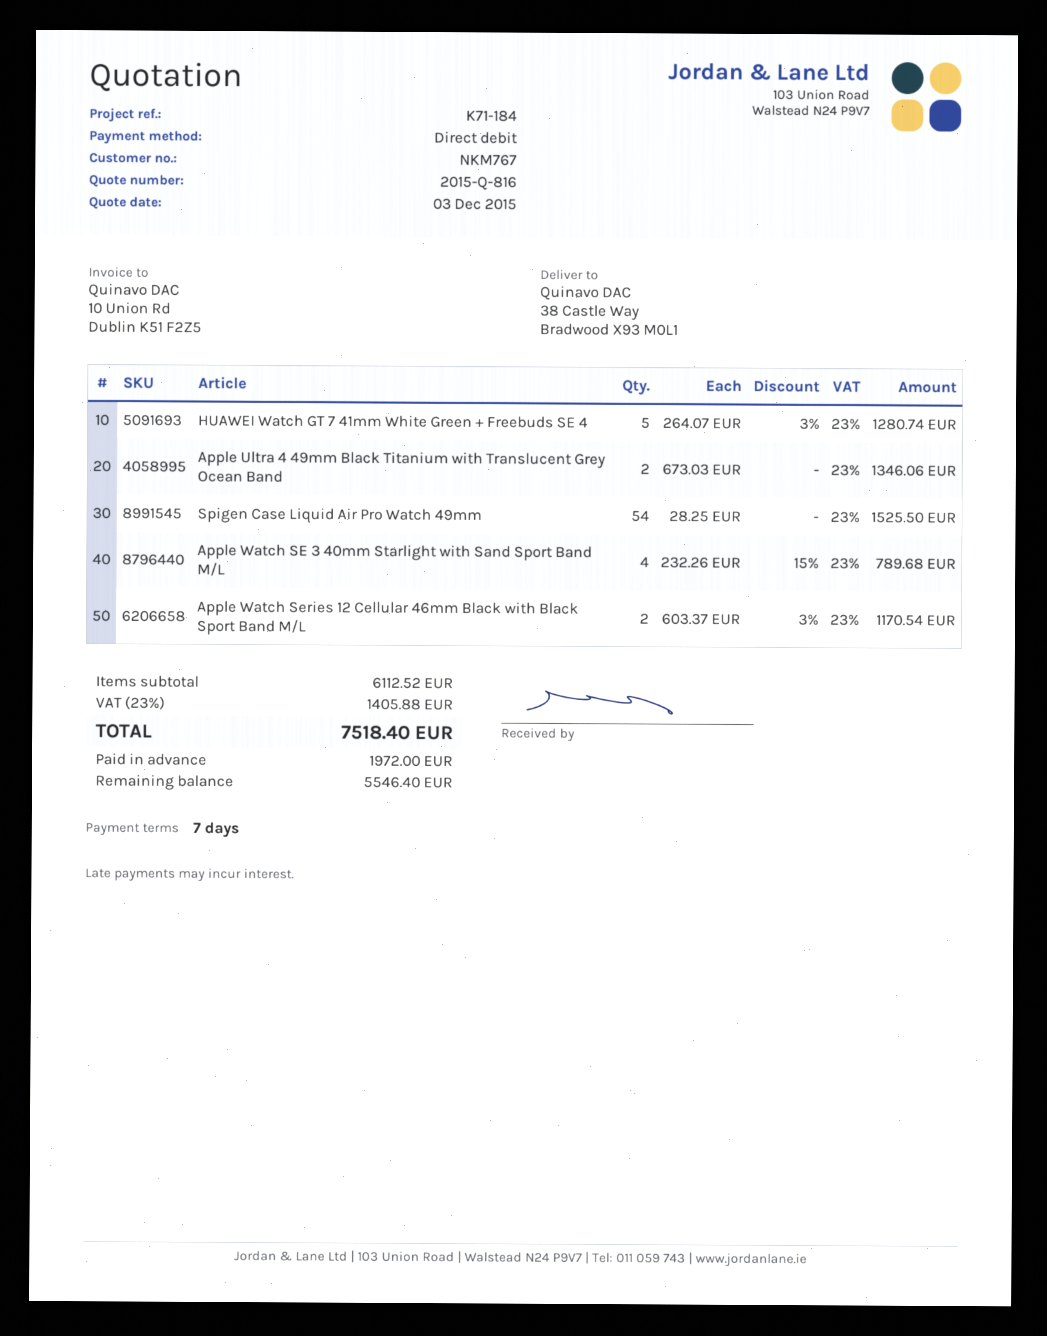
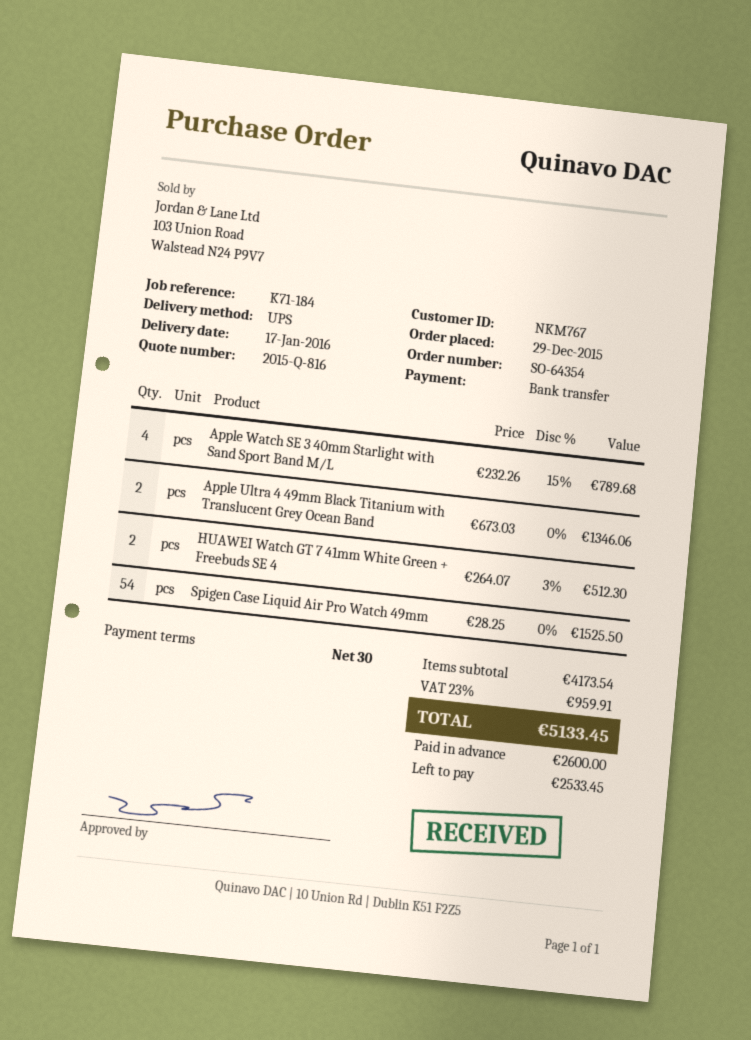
payment terms: 7 days -> 30 days
payment method: direct debit -> bank transfer
HUAWEI Watch GT 7 41mm White Green + Freebuds SE 4: 5 x 264.07 - 3% = 1280.74 -> 2 x 264.07 - 3% = 512.30
Apple Watch Series 12 Cellular 46mm Black with Black Sport Band M/L: 2 x 603.37 - 3% = 1170.54 -> none
subtotal: 6112.52 -> 4173.54
tax: 23% = 1405.88 -> 23% = 959.91
total: 7518.40 -> 5133.45
deposit: 1972.00 -> 2600.00
balance: 5546.40 -> 2533.45

